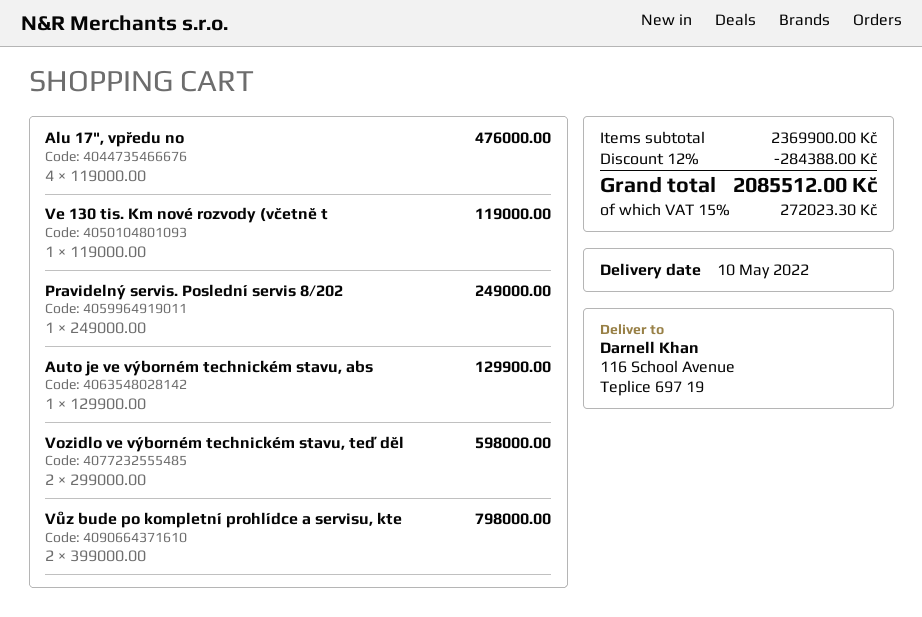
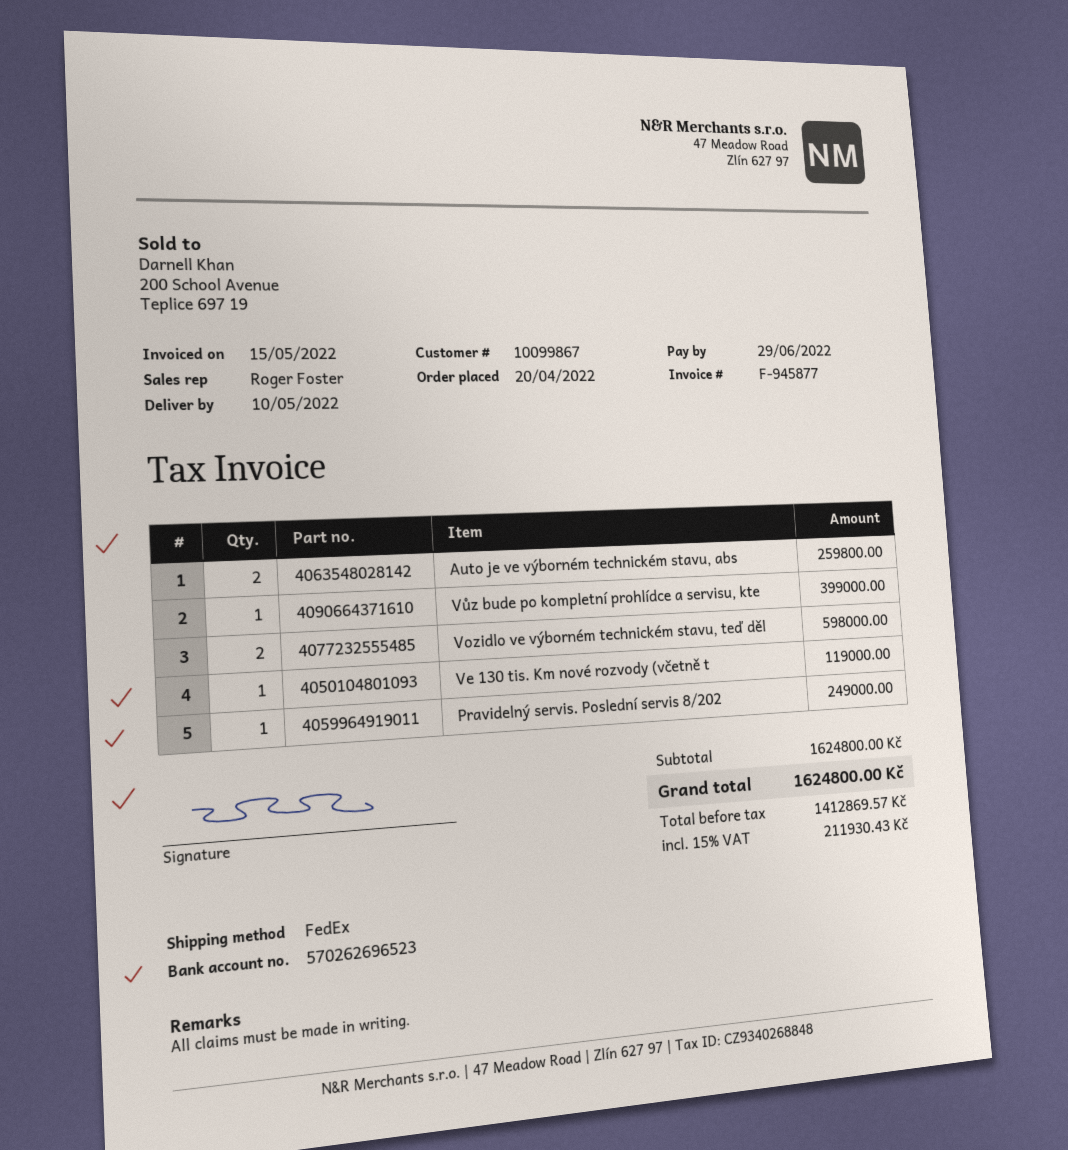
Alu 17", vpředu no: 4 for 476000.00 -> none
Auto je ve výborném technickém stavu, abs: 1 for 129900.00 -> 2 for 259800.00
Vůz bude po kompletní prohlídce a servisu, kte: 2 for 798000.00 -> 1 for 399000.00
subtotal: 2369900.00 -> 1624800.00
discount: 12% = 284388.00 -> none
tax: 15% = 272023.30 -> 15% = 211930.43
total: 2085512.00 -> 1624800.00

